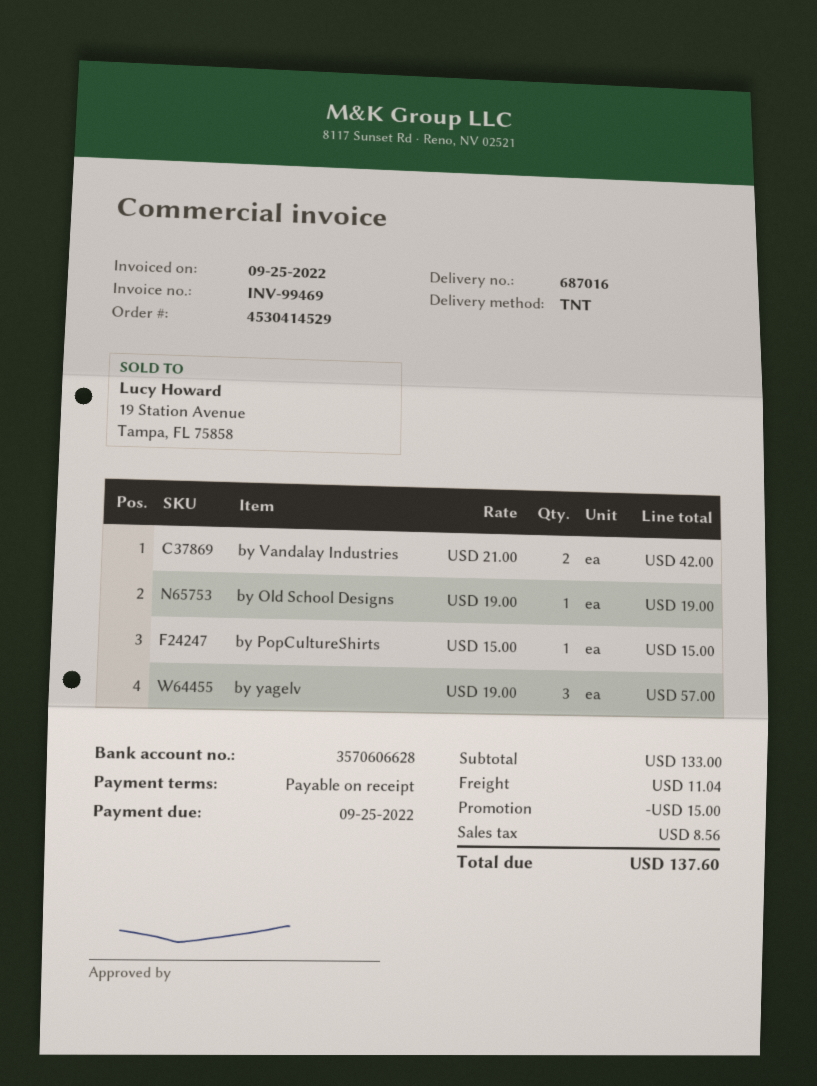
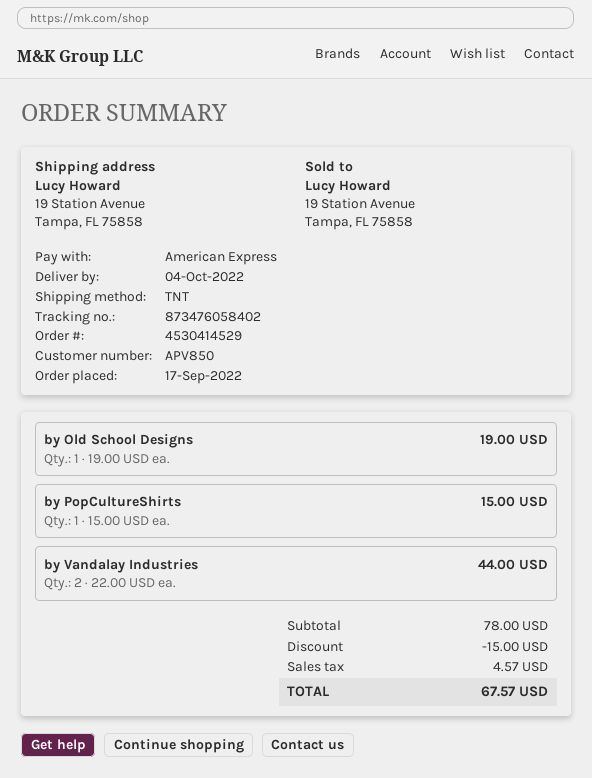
by Vandalay Industries: 2 x 21.00 = 42.00 -> 2 x 22.00 = 44.00
by yagelv: 3 x 19.00 = 57.00 -> none
subtotal: 133.00 -> 78.00
shipping: 11.04 -> none
tax: 8.56 -> 4.57
total: 137.60 -> 67.57

